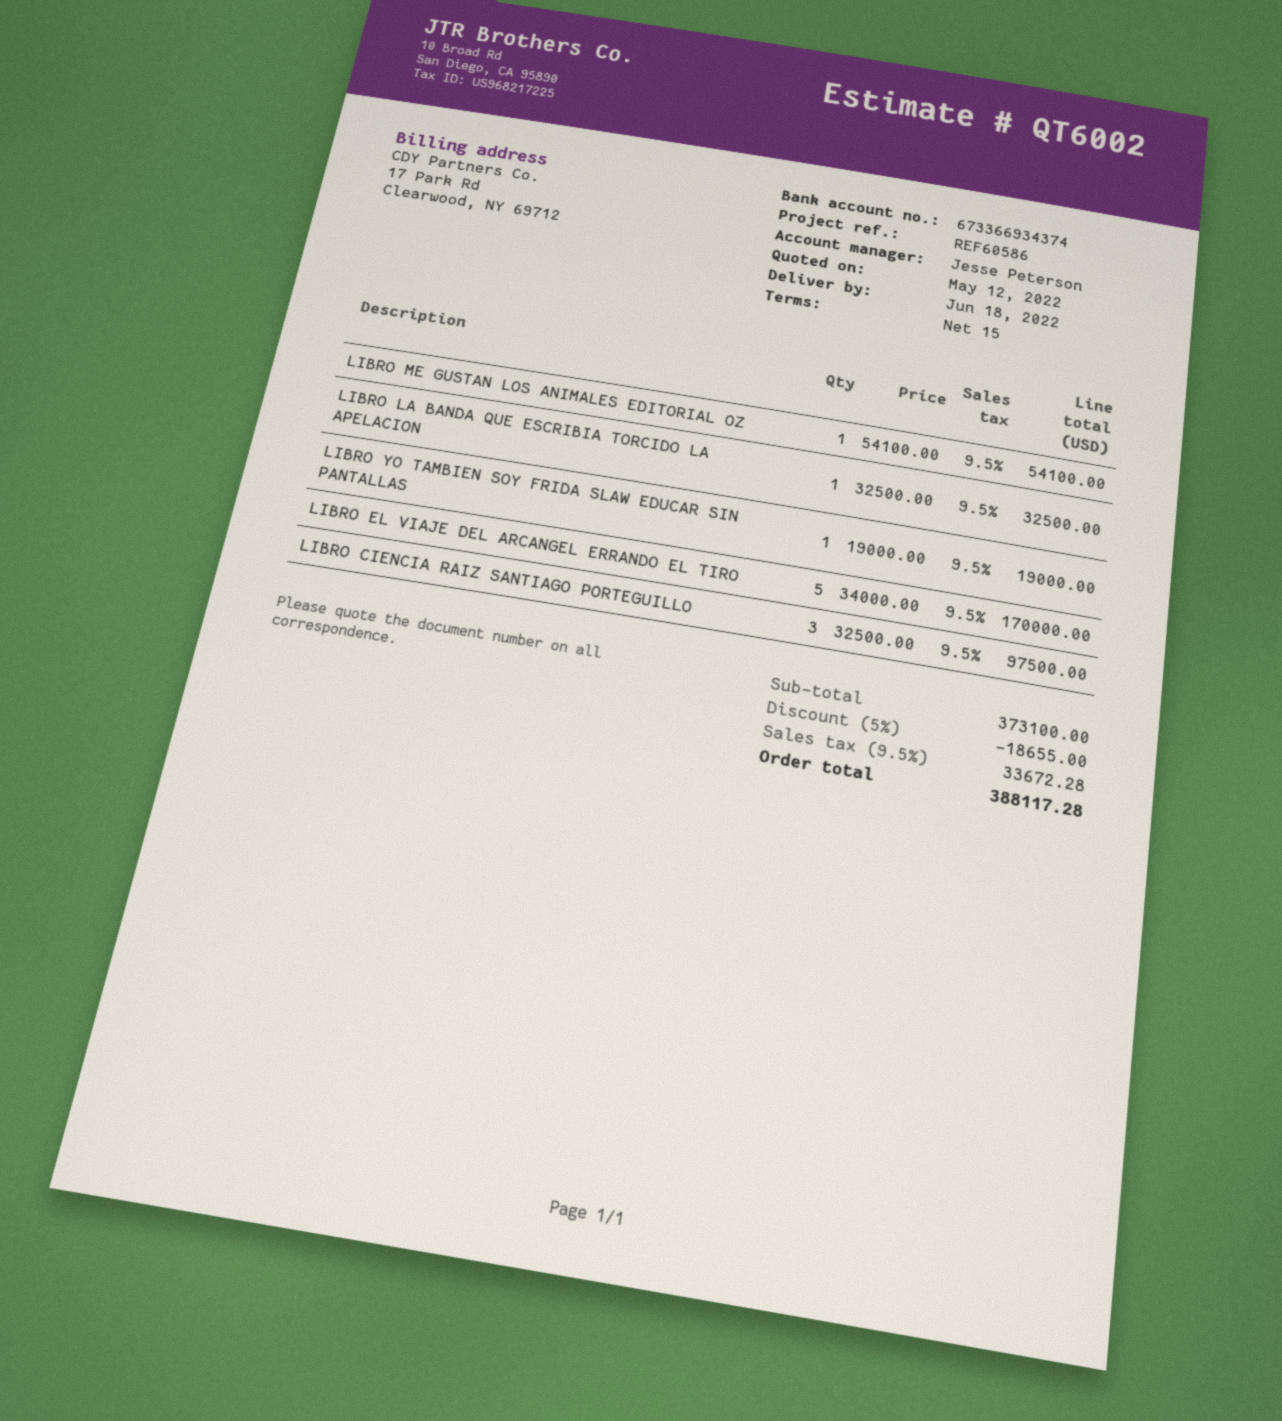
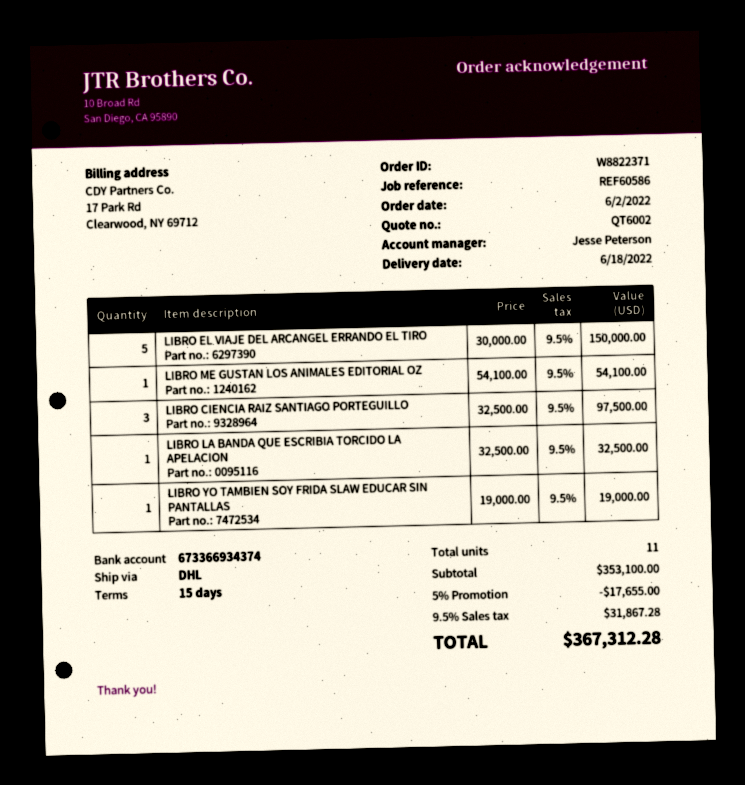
LIBRO EL VIAJE DEL ARCANGEL ERRANDO EL TIRO: 5 x 34000.00 = 170000.00 -> 5 x 30000.00 = 150000.00
subtotal: 373100.00 -> 353100.00
discount: 5% = 18655.00 -> 5% = 17655.00
tax: 9.5% = 33672.28 -> 9.5% = 31867.28
total: 388117.28 -> 367312.28

